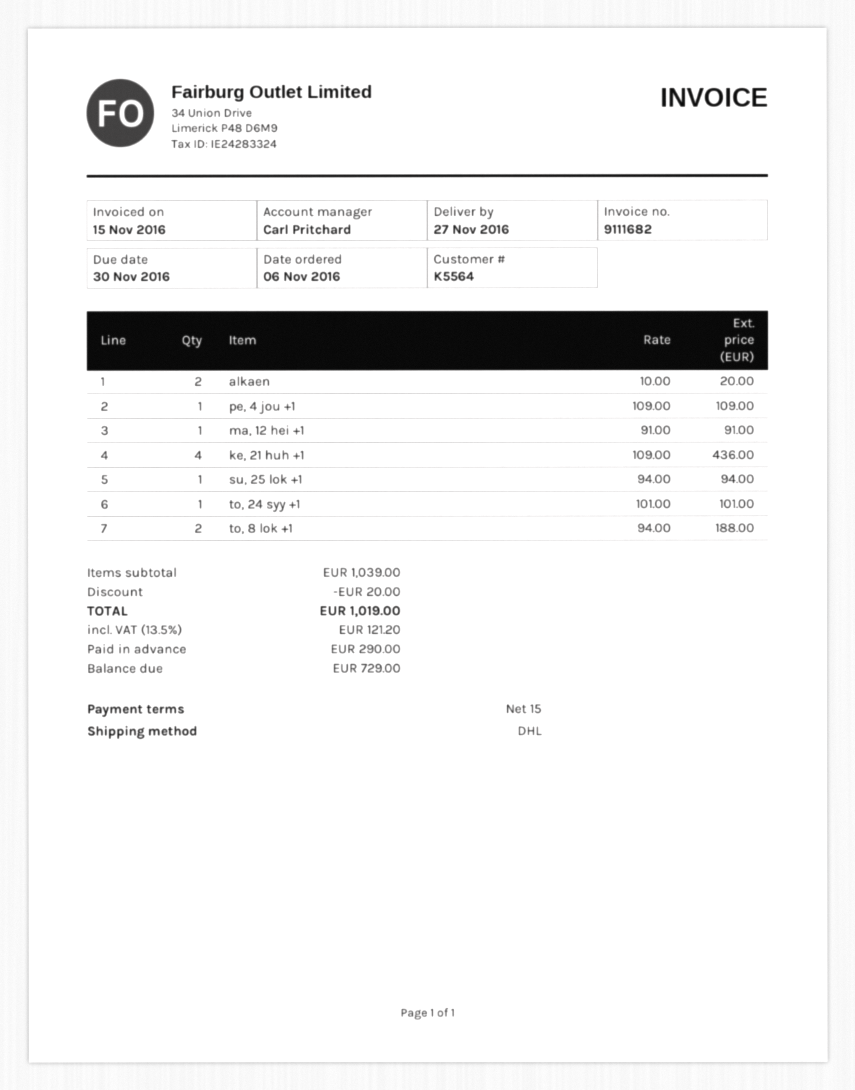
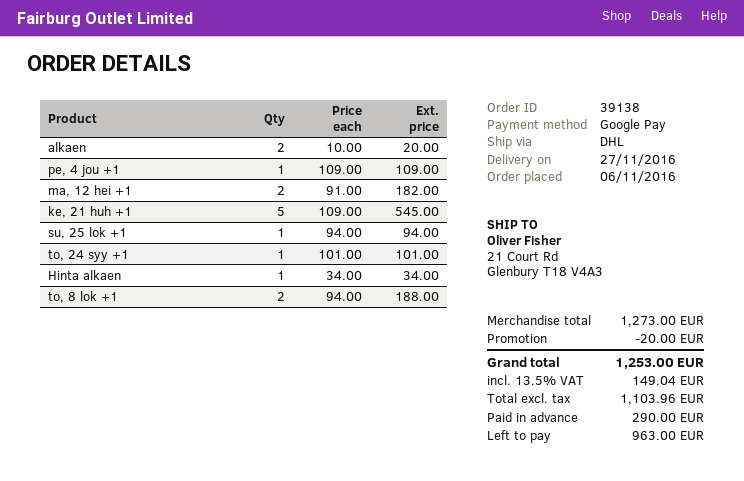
ma, 12 hei +1: 1 x 91.00 = 91.00 -> 2 x 91.00 = 182.00
ke, 21 huh +1: 4 x 109.00 = 436.00 -> 5 x 109.00 = 545.00
Hinta alkaen: none -> 1 x 34.00 = 34.00
subtotal: 1039.00 -> 1273.00
tax: 13.5% = 121.20 -> 13.5% = 149.04
total: 1019.00 -> 1253.00
balance: 729.00 -> 963.00

